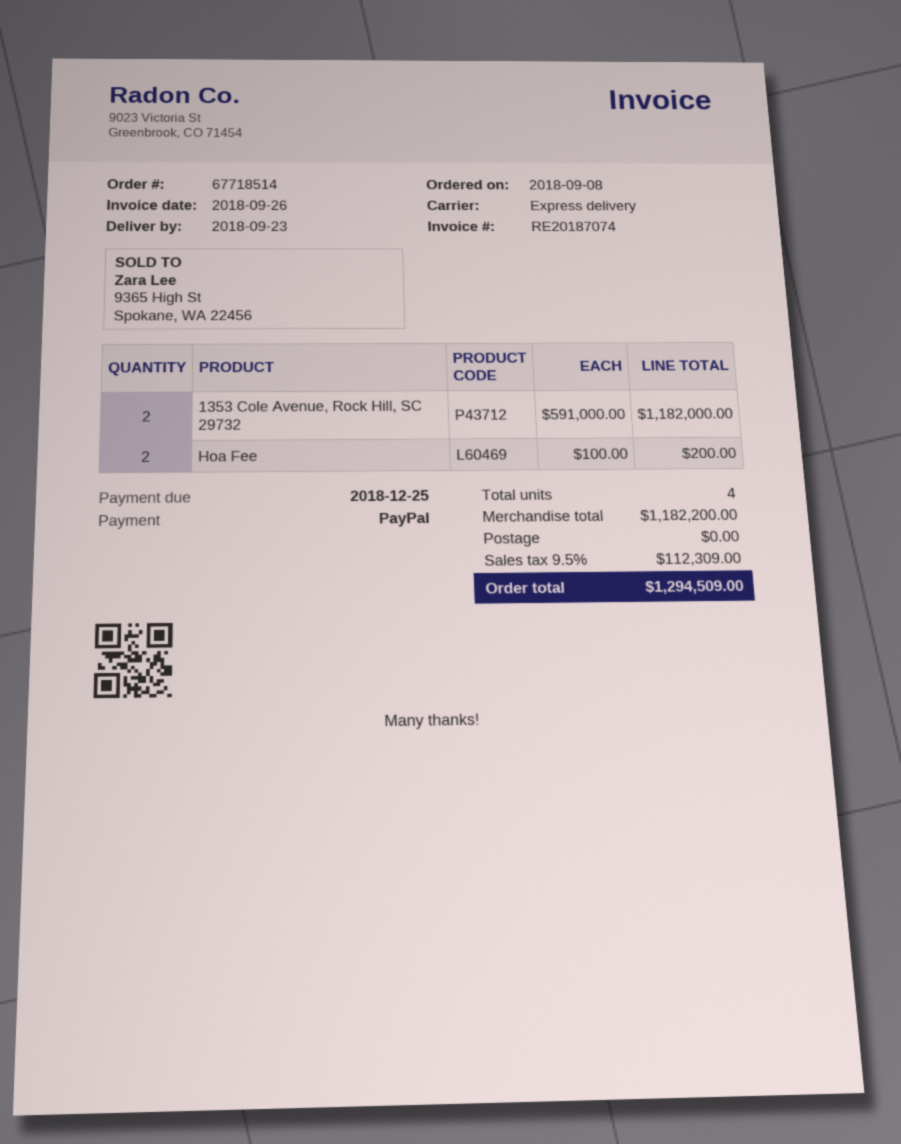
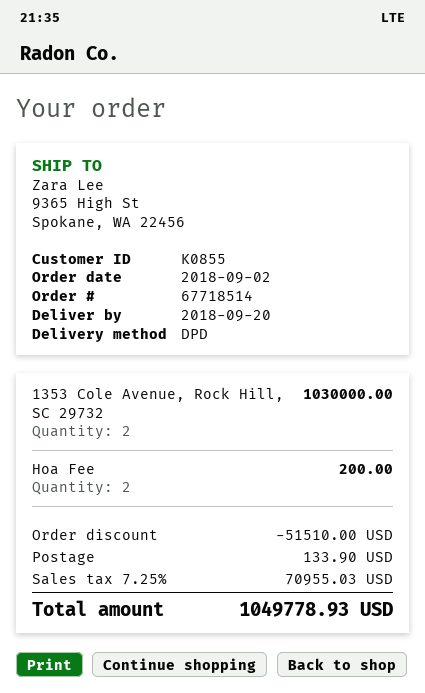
order date: 2018-09-08 -> 2018-09-02
delivery date: 2018-09-23 -> 2018-09-20
shipping method: express -> DPD
1353 Cole Avenue, Rock Hill, SC 29732: 2 for 1182000.00 -> 2 for 1030000.00
discount: none -> 51510.00
shipping: 0.00 -> 133.90
tax: 9.5% = 112309.00 -> 7.25% = 70955.03
total: 1294509.00 -> 1049778.93

